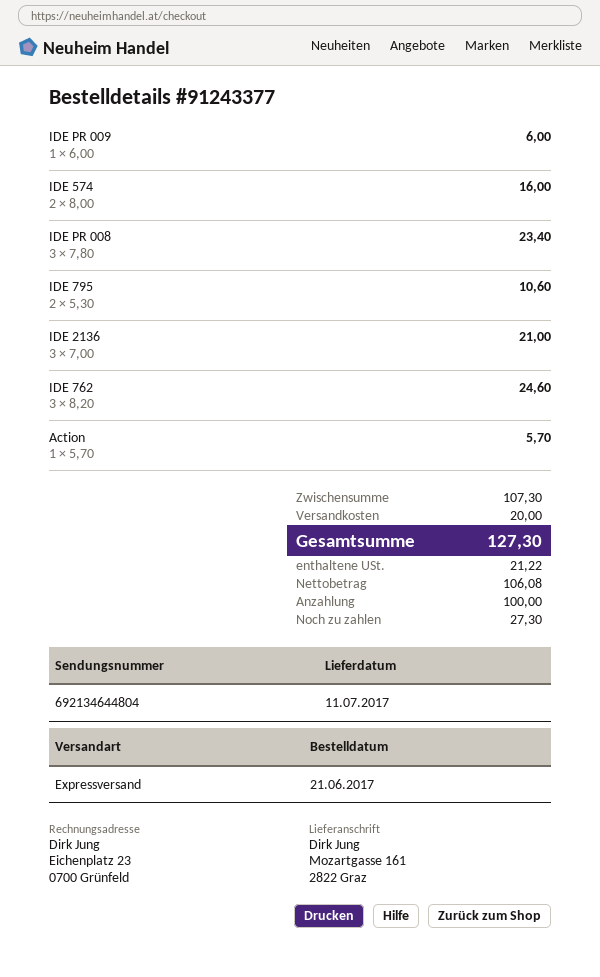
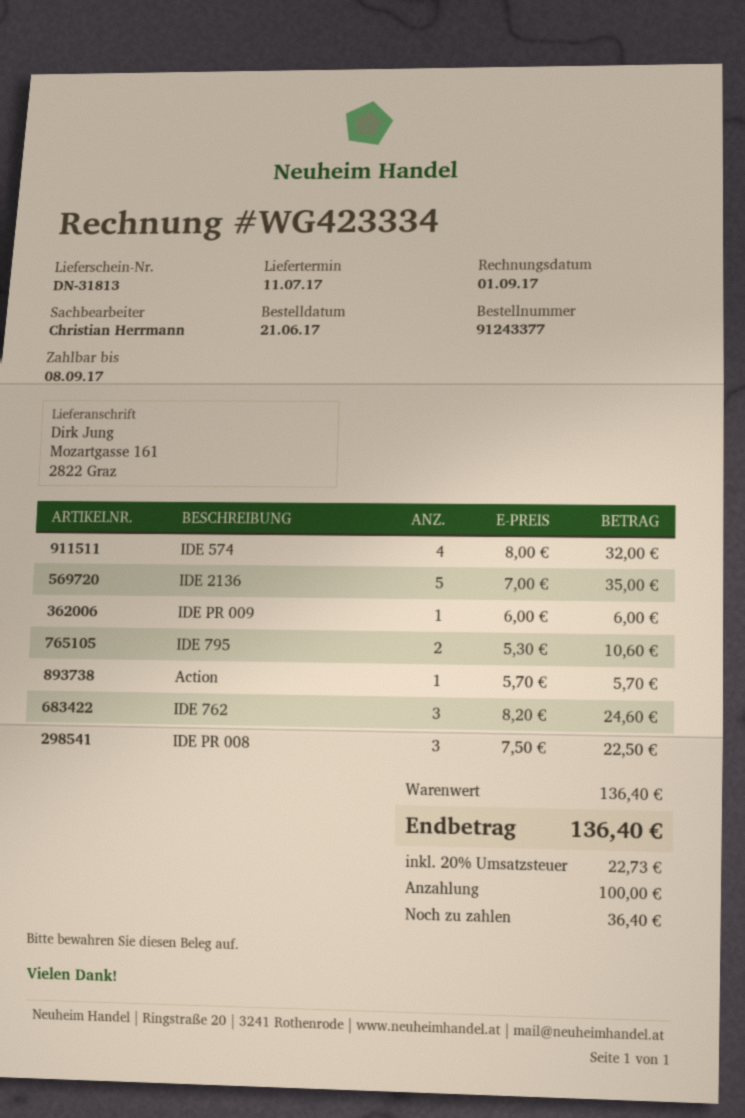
IDE 574: 2 x 8.00 = 16.00 -> 4 x 8.00 = 32.00
IDE PR 008: 3 x 7.80 = 23.40 -> 3 x 7.50 = 22.50
IDE 2136: 3 x 7.00 = 21.00 -> 5 x 7.00 = 35.00
subtotal: 107.30 -> 136.40
shipping: 20.00 -> none
tax: 21.22 -> 22.73
total: 127.30 -> 136.40
balance: 27.30 -> 36.40

